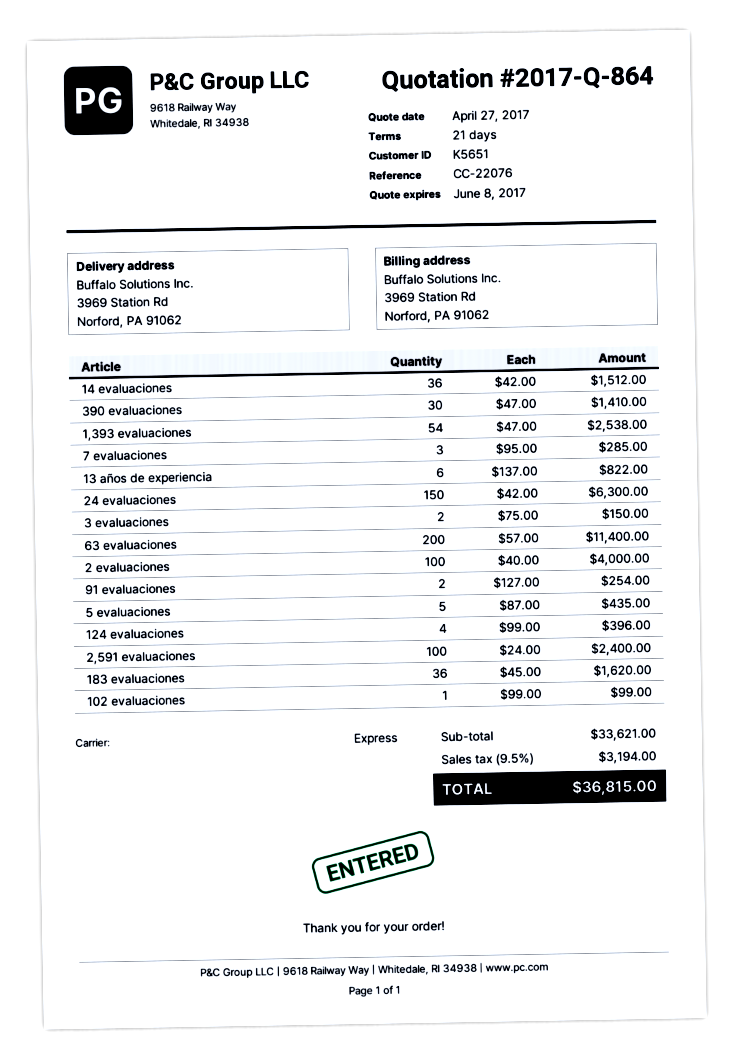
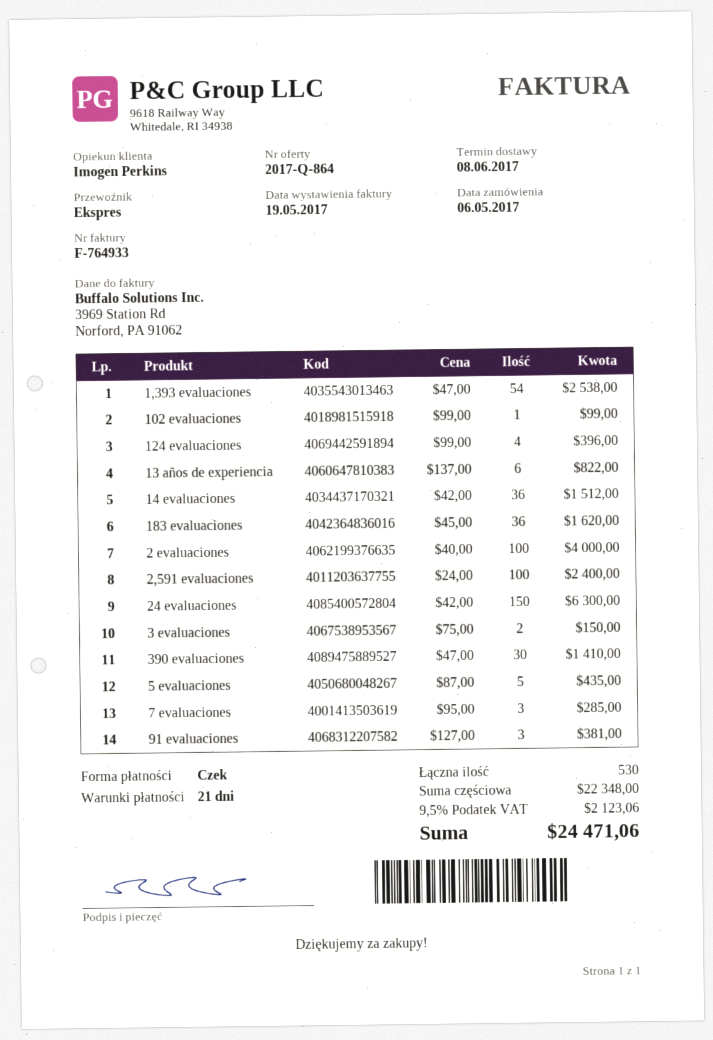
63 evaluaciones: 200 x 57.00 = 11400.00 -> none
91 evaluaciones: 2 x 127.00 = 254.00 -> 3 x 127.00 = 381.00
subtotal: 33621.00 -> 22348.00
tax: 9.5% = 3194.00 -> 9.5% = 2123.06
total: 36815.00 -> 24471.06

